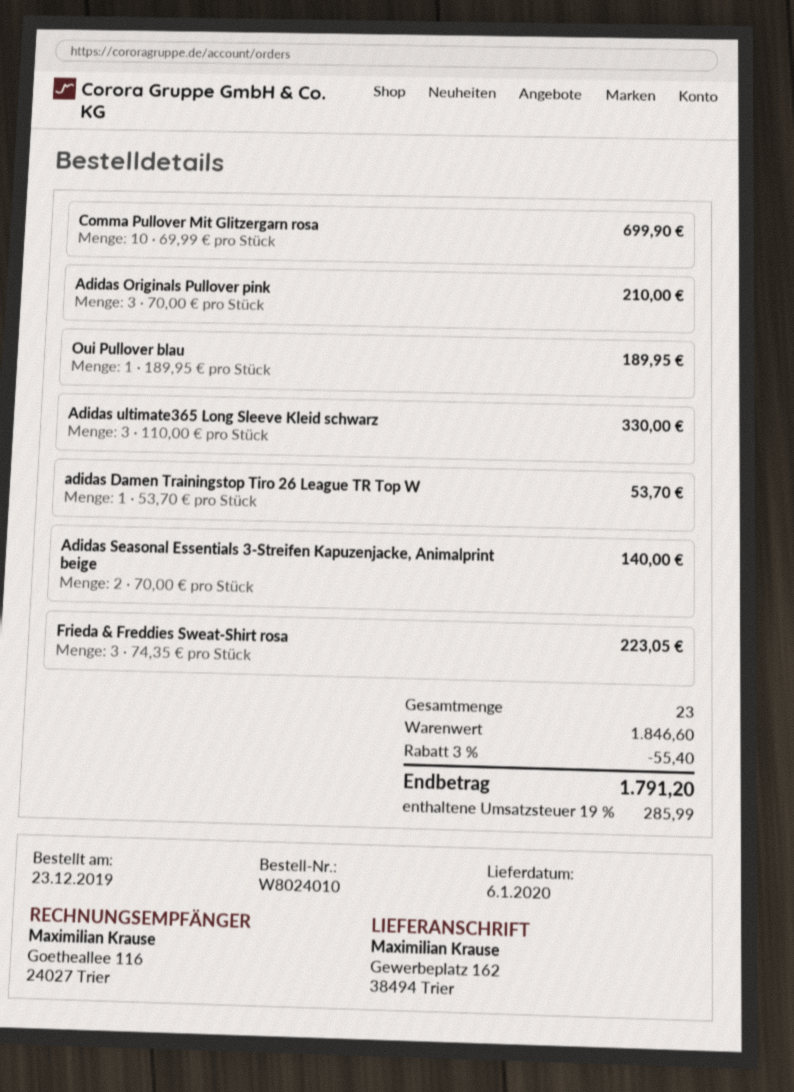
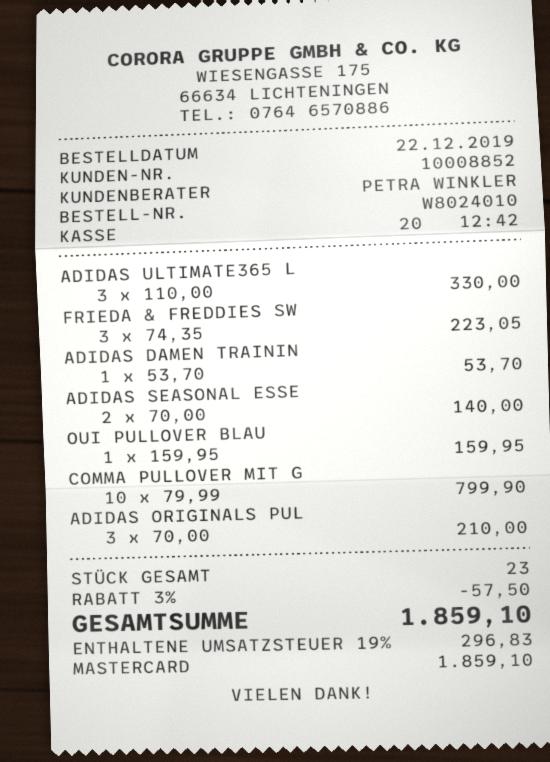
order date: 2019-12-23 -> 2019-12-22
Comma Pullover Mit Glitzergarn rosa: 10 x 69.99 = 699.90 -> 10 x 79.99 = 799.90
Oui Pullover blau: 1 x 189.95 = 189.95 -> 1 x 159.95 = 159.95
discount: 3% = 55.40 -> 3% = 57.50
tax: 19% = 285.99 -> 19% = 296.83
total: 1791.20 -> 1859.10

